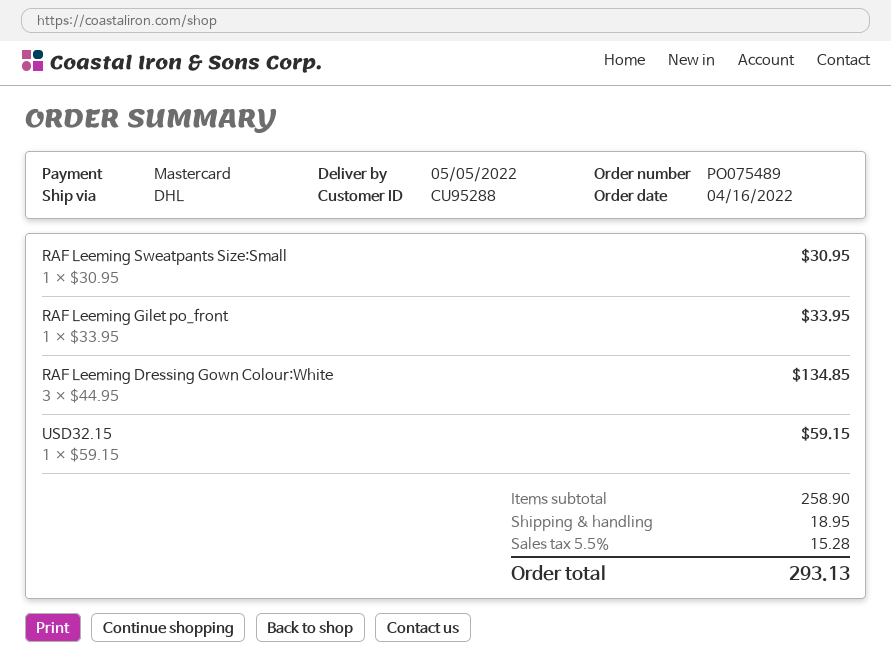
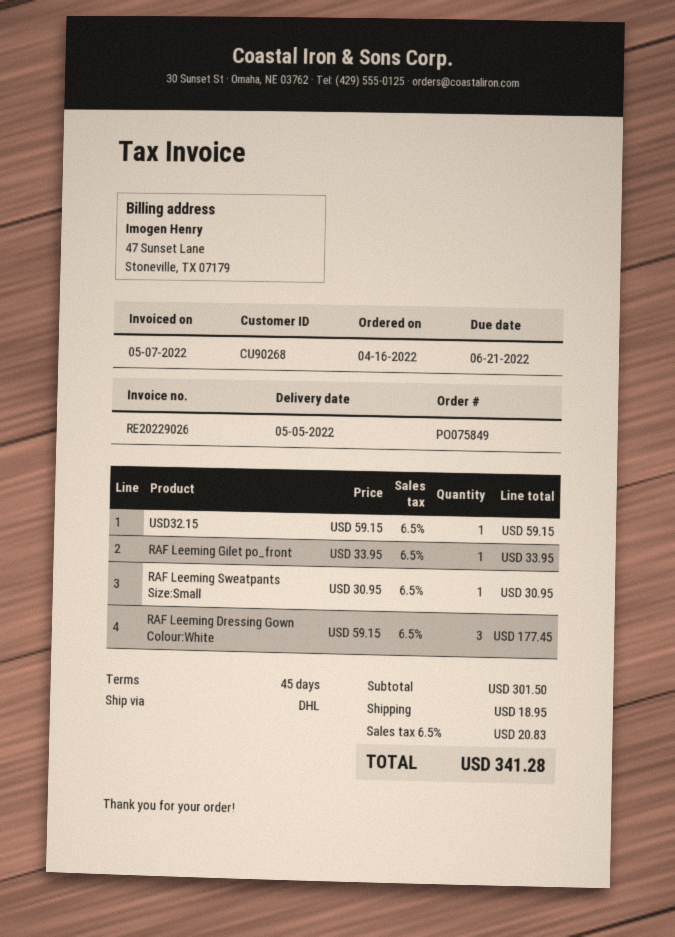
order number: PO075489 -> PO075849
customer number: CU95288 -> CU90268
RAF Leeming Dressing Gown Colour:White: 3 x 44.95 = 134.85 -> 3 x 59.15 = 177.45
subtotal: 258.90 -> 301.50
tax: 5.5% = 15.28 -> 6.5% = 20.83
total: 293.13 -> 341.28

